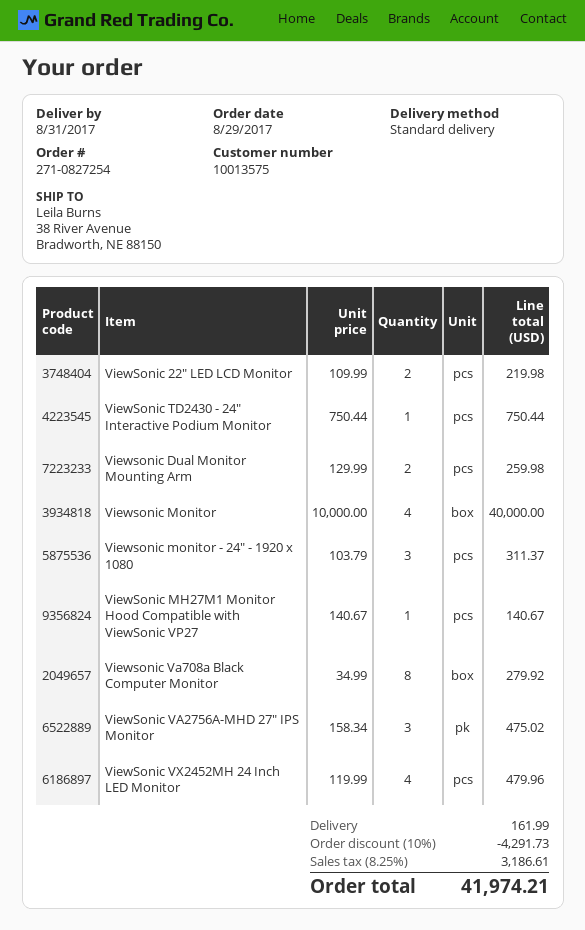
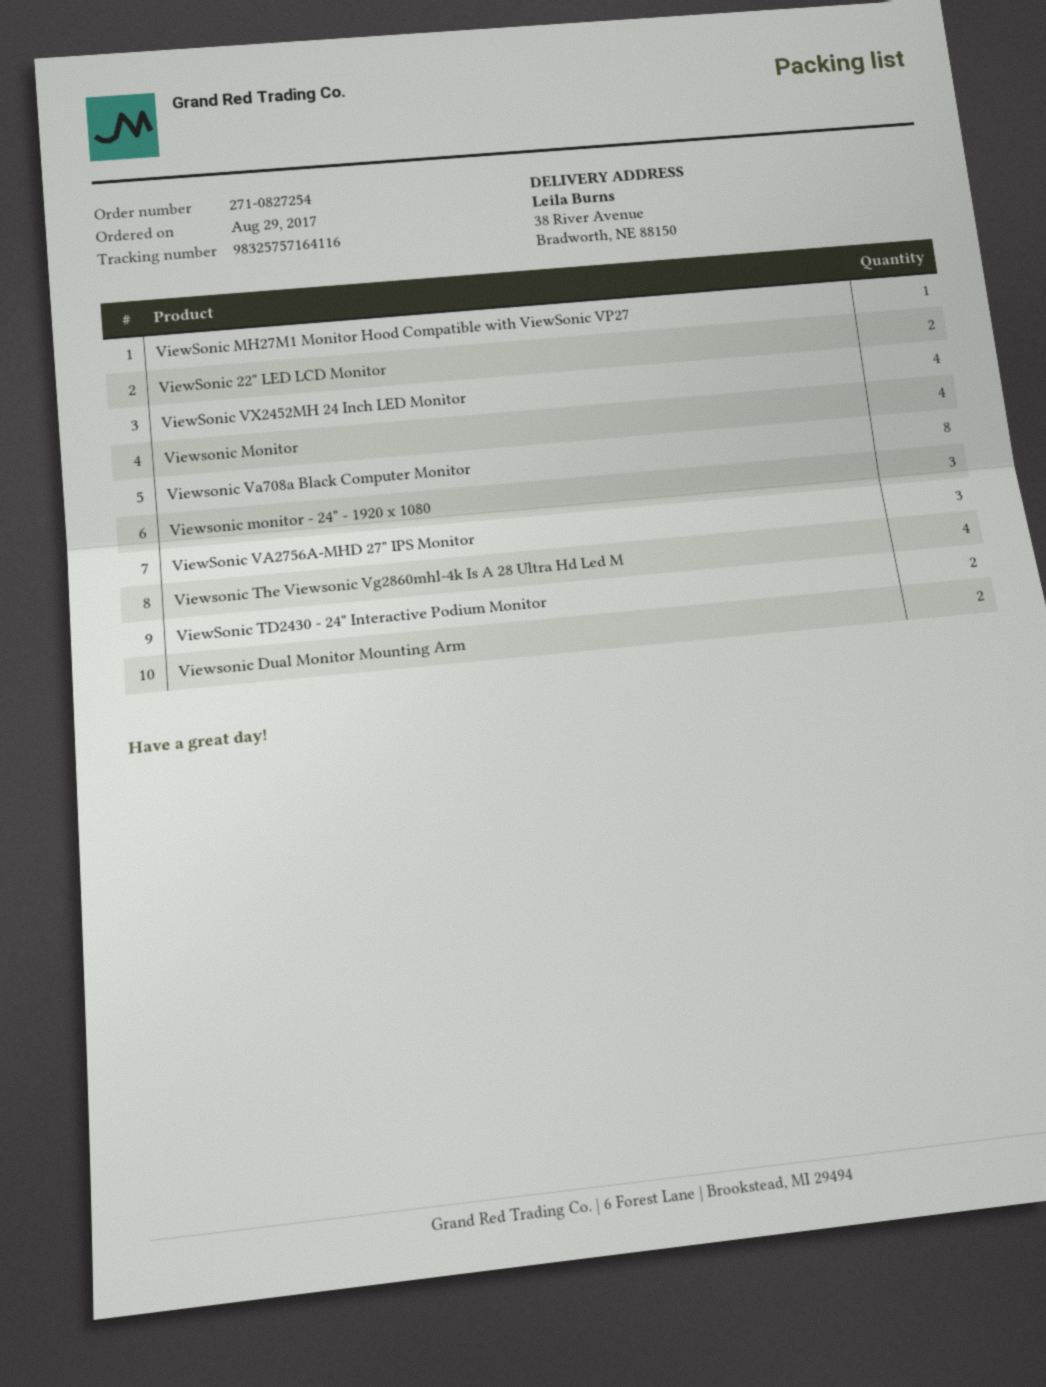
ViewSonic TD2430 - 24" Interactive Podium Monitor: 1 -> 2
Viewsonic The Viewsonic Vg2860mhl-4k Is A 28 Ultra Hd Led M: none -> 4

